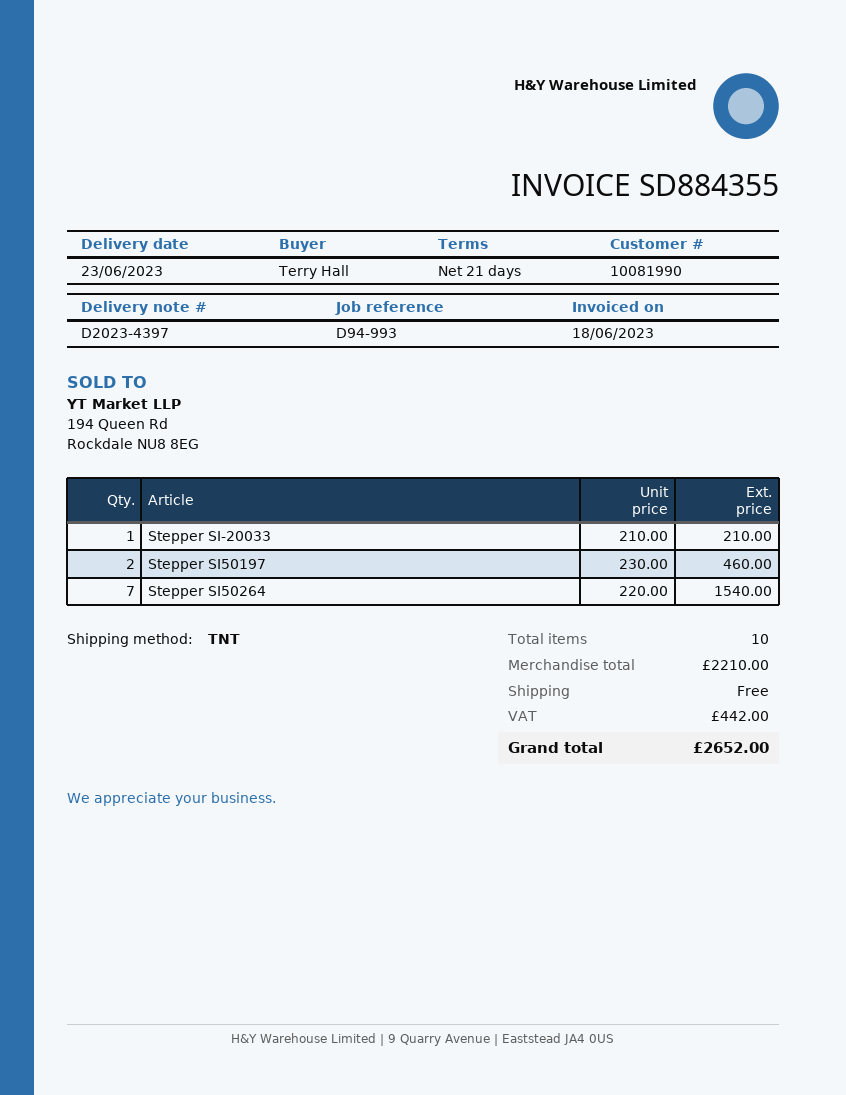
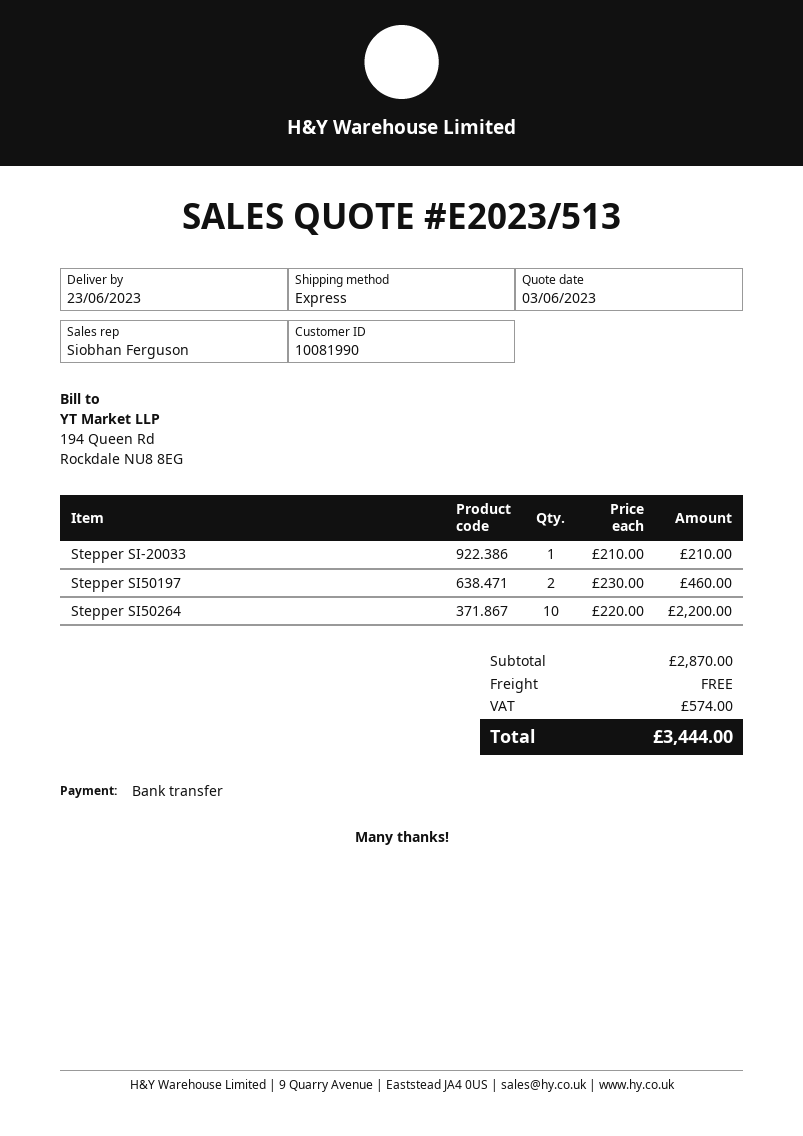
shipping method: TNT -> express
Stepper SI50264: 7 x 220.00 = 1540.00 -> 10 x 220.00 = 2200.00
subtotal: 2210.00 -> 2870.00
tax: 442.00 -> 574.00
total: 2652.00 -> 3444.00

